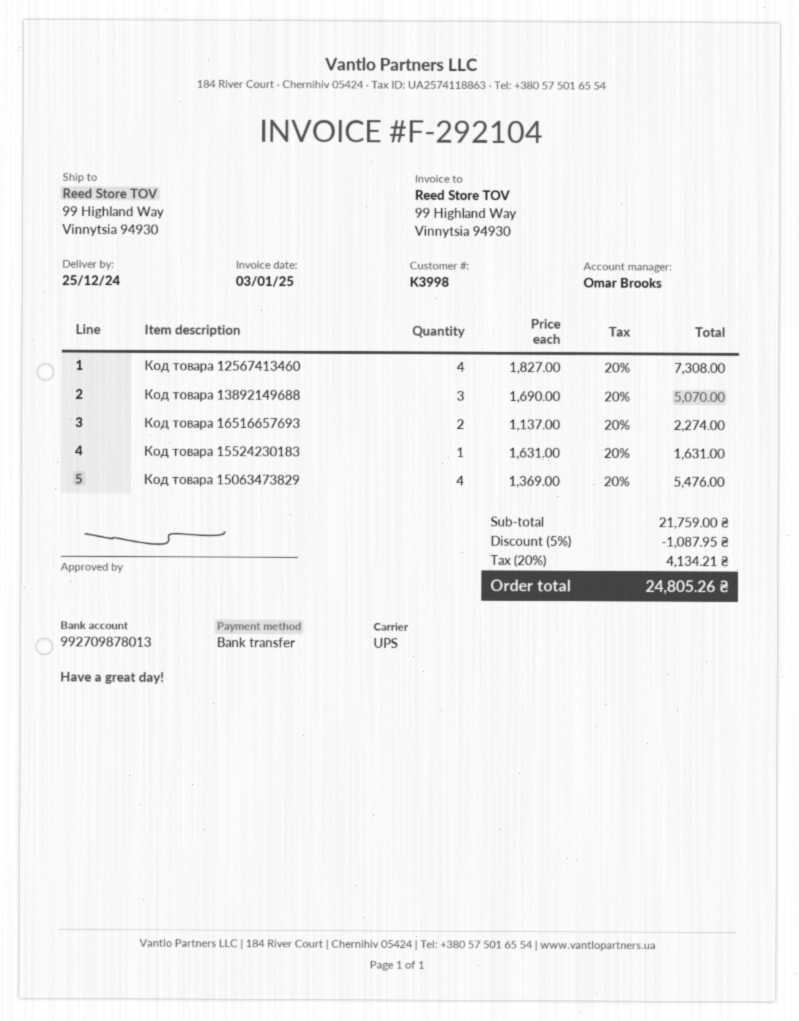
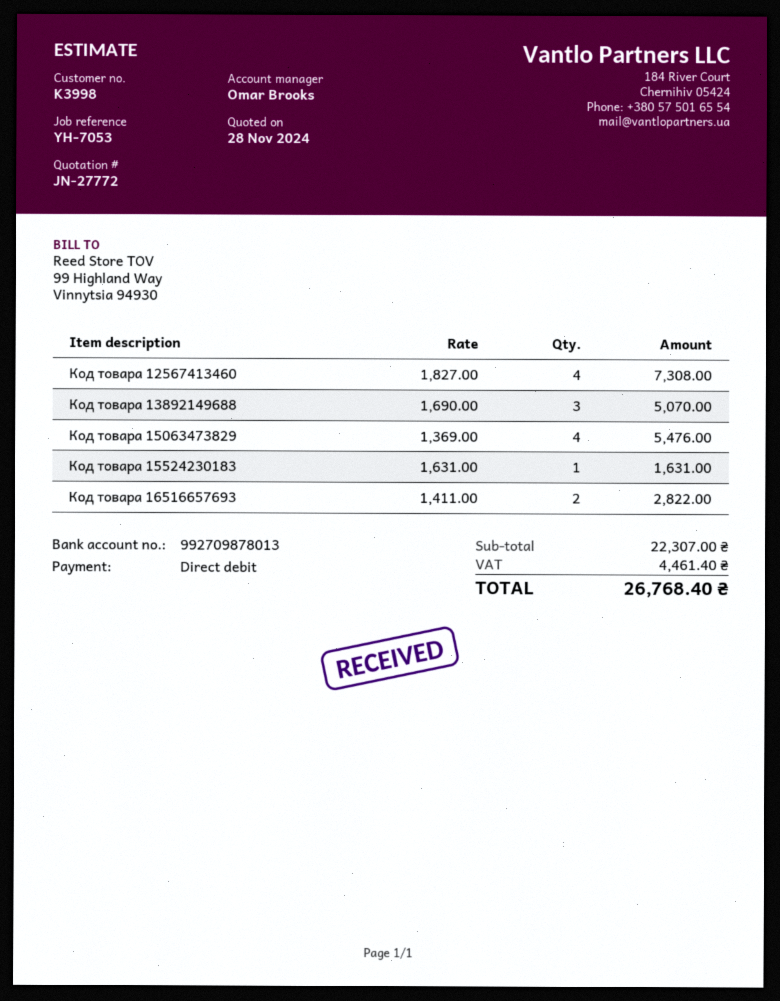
payment method: bank transfer -> direct debit
Код товара 16516657693: 2 x 1137.00 = 2274.00 -> 2 x 1411.00 = 2822.00
subtotal: 21759.00 -> 22307.00
discount: 5% = 1087.95 -> none
tax: 4134.21 -> 4461.40
total: 24805.26 -> 26768.40

